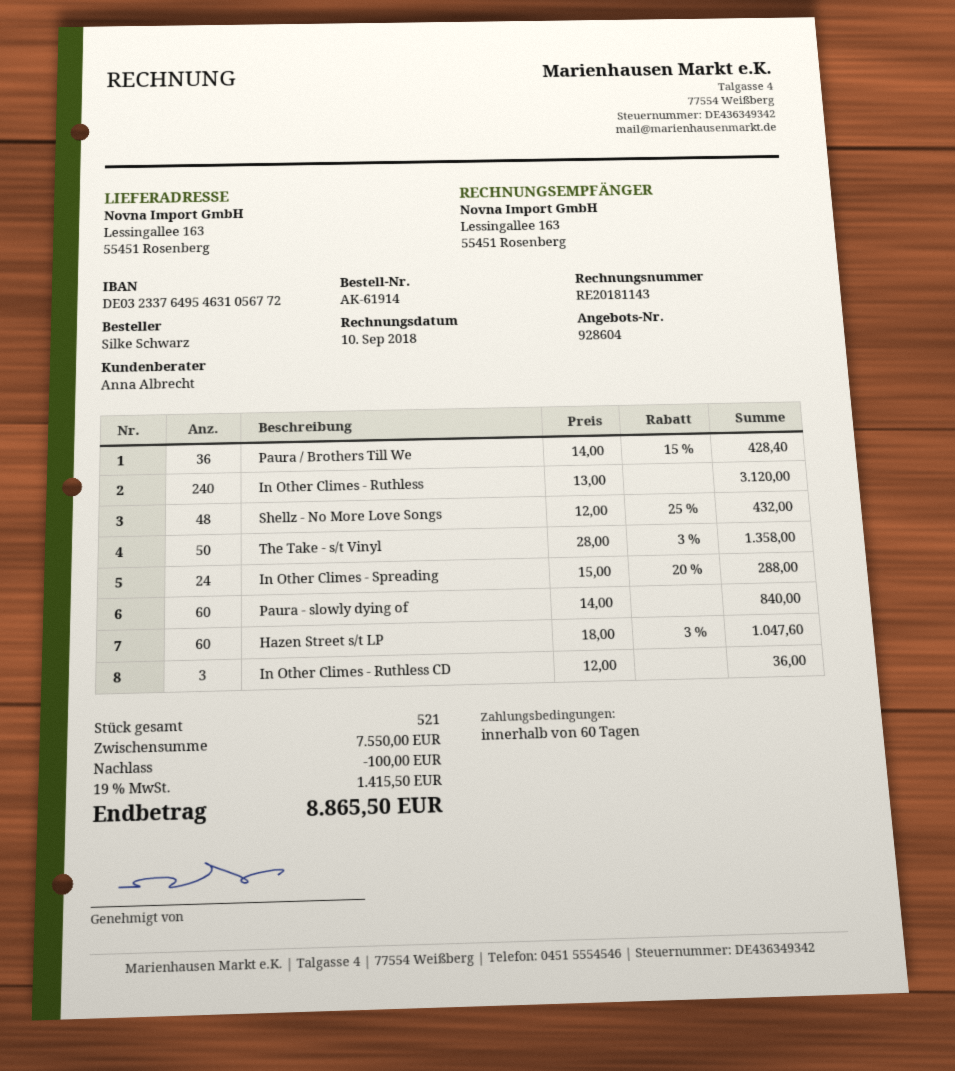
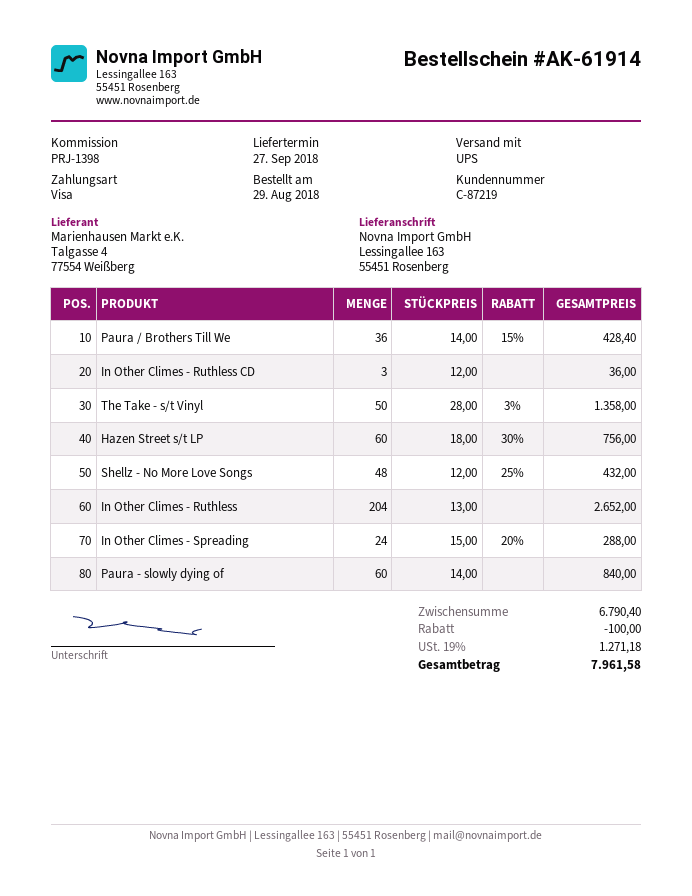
In Other Climes - Ruthless: 240 x 13.00 = 3120.00 -> 204 x 13.00 = 2652.00
Hazen Street s/t LP: 60 x 18.00 - 3% = 1047.60 -> 60 x 18.00 - 30% = 756.00
subtotal: 7550.00 -> 6790.40
tax: 19% = 1415.50 -> 19% = 1271.18
total: 8865.50 -> 7961.58

